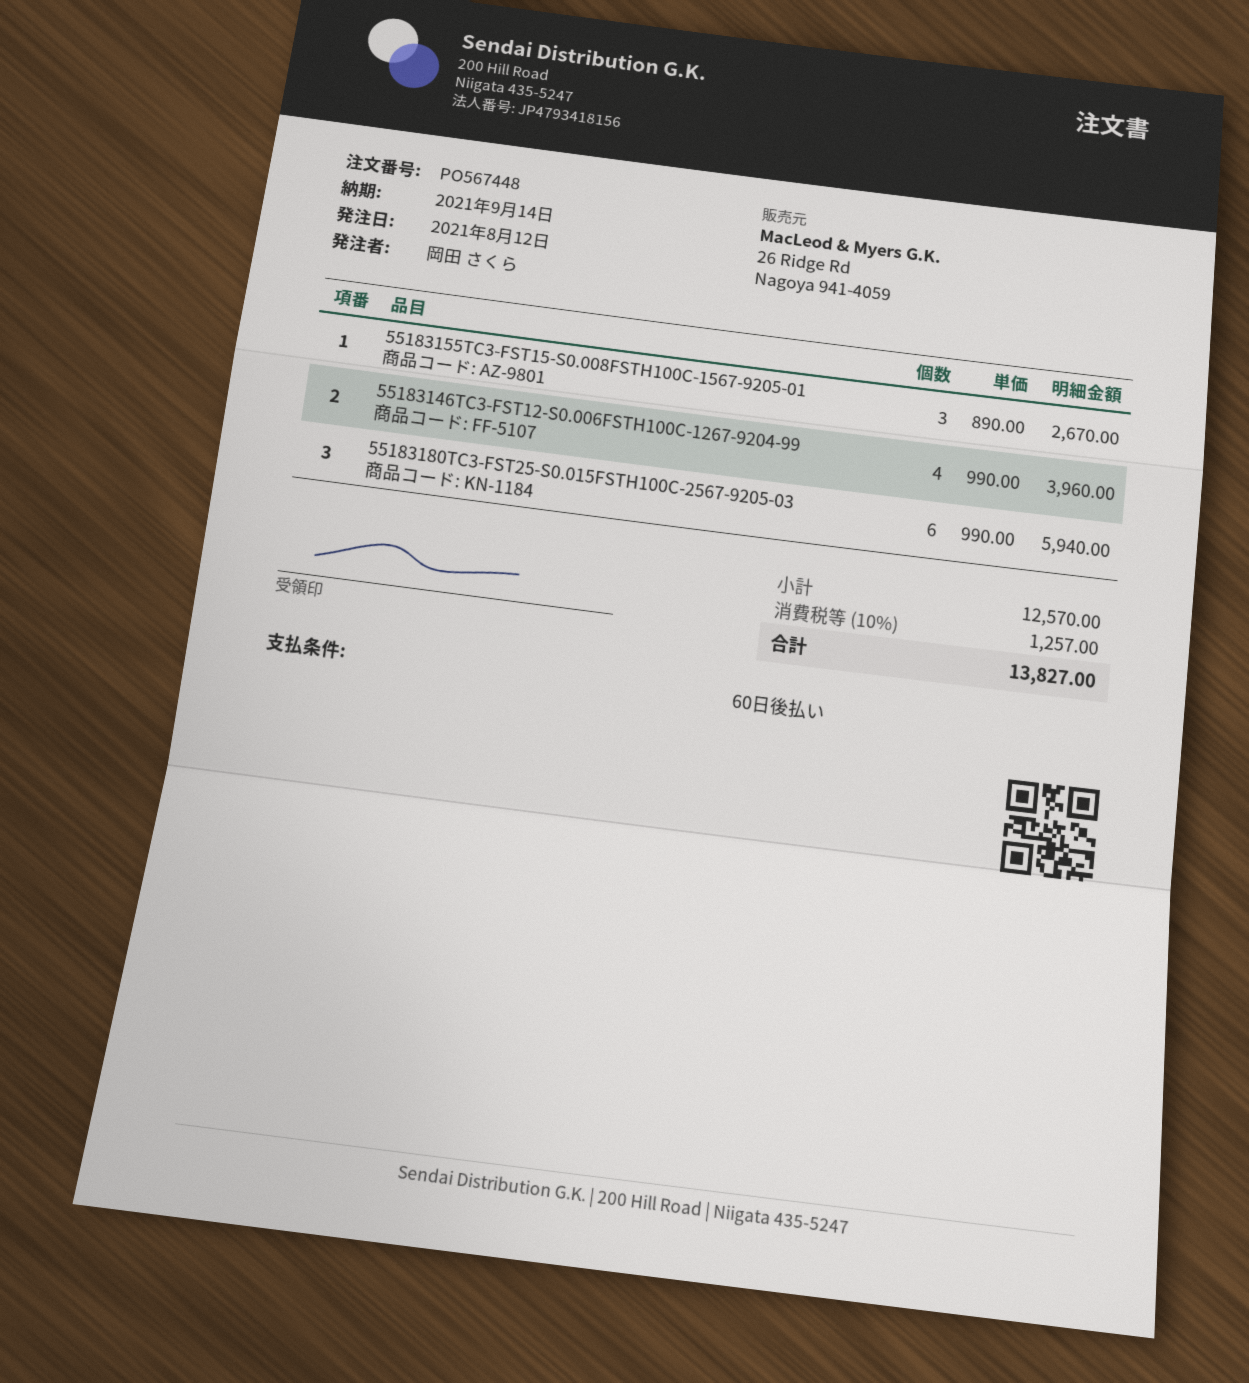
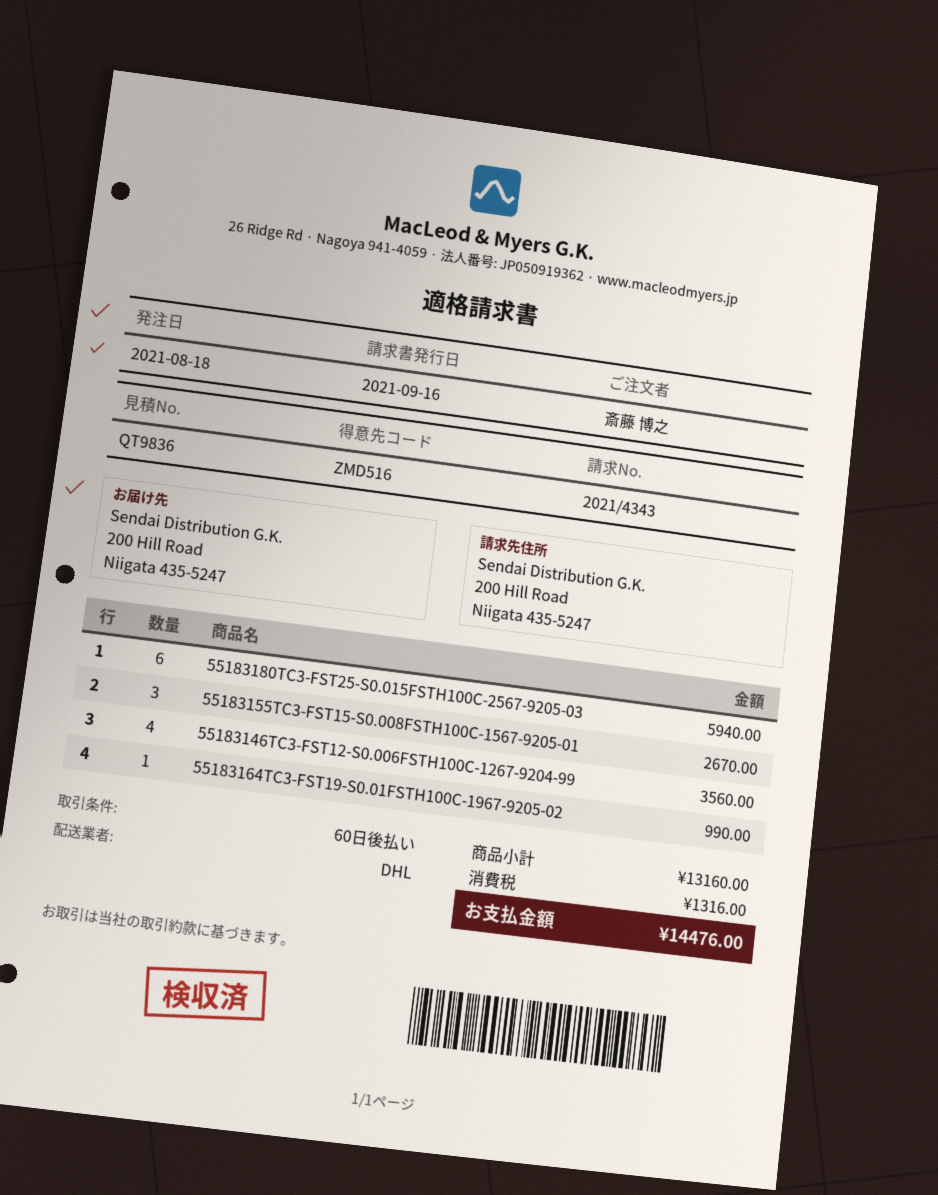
order date: 2021-08-12 -> 2021-08-18
ordered by: 岡田 さくら -> 斎藤 博之
55183146TC3-FST12-S0.006FSTH100C-1267-9204-99: 4 for 3960.00 -> 4 for 3560.00
55183164TC3-FST19-S0.01FSTH100C-1967-9205-02: none -> 1 for 990.00
subtotal: 12570.00 -> 13160.00
tax: 1257.00 -> 1316.00
total: 13827.00 -> 14476.00

